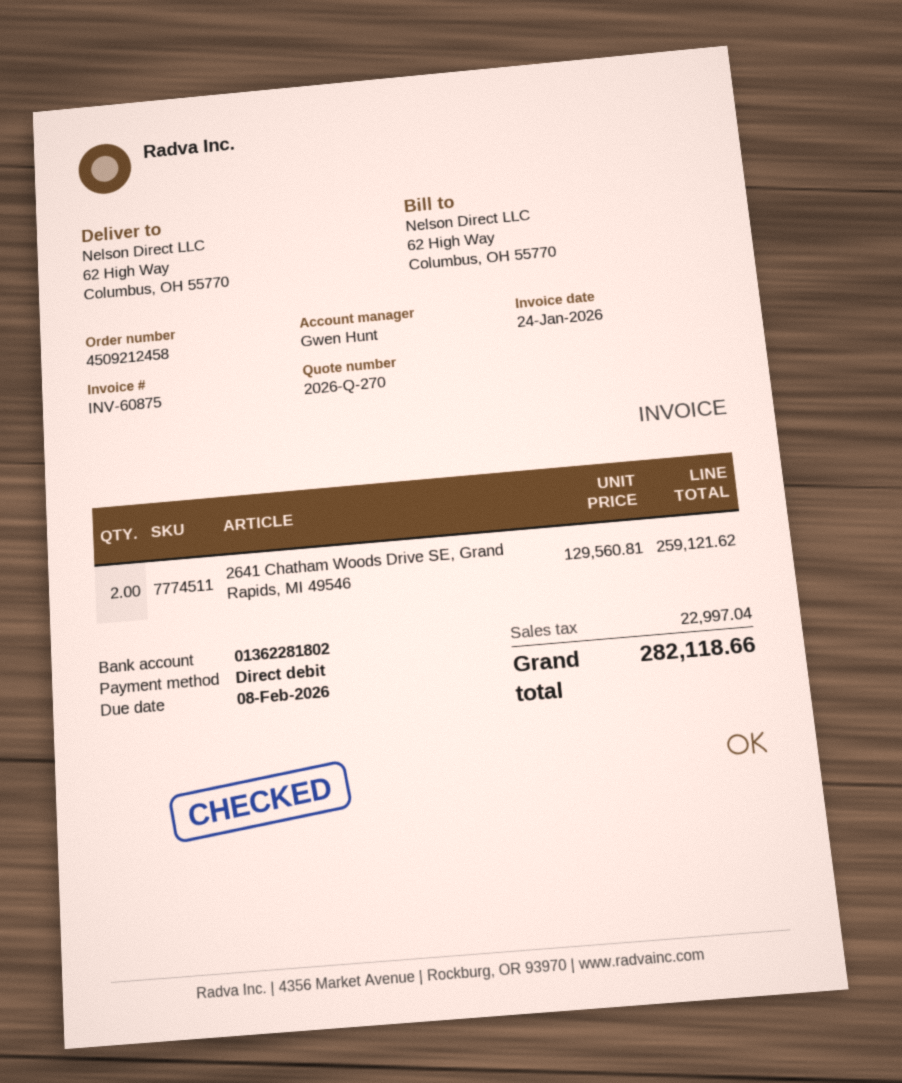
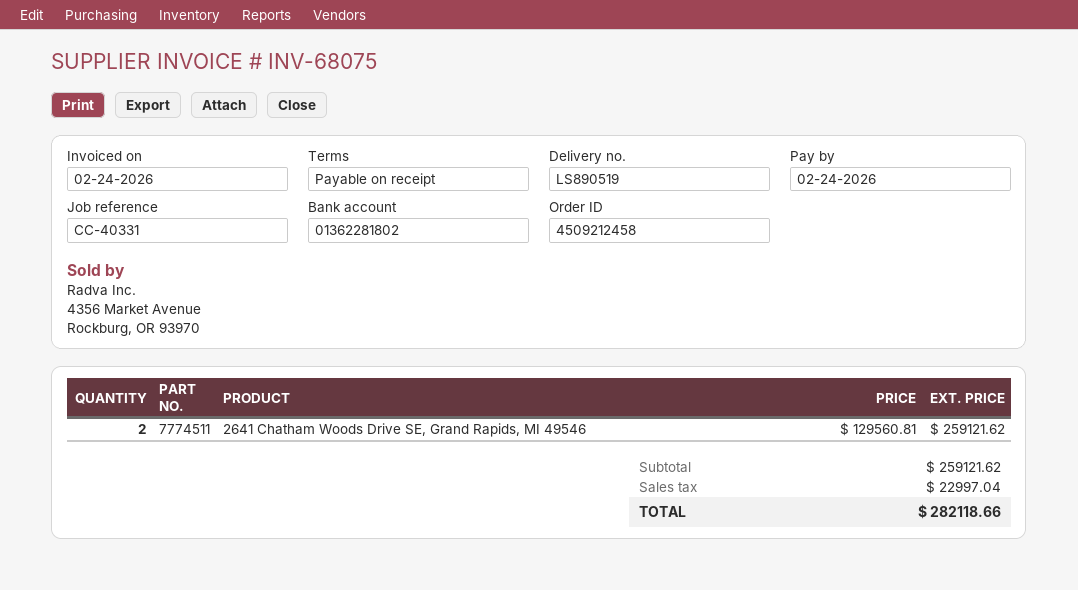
invoice number: INV-60875 -> INV-68075
invoice date: 2026-01-24 -> 2026-02-24
due date: 2026-02-08 -> 2026-02-24

